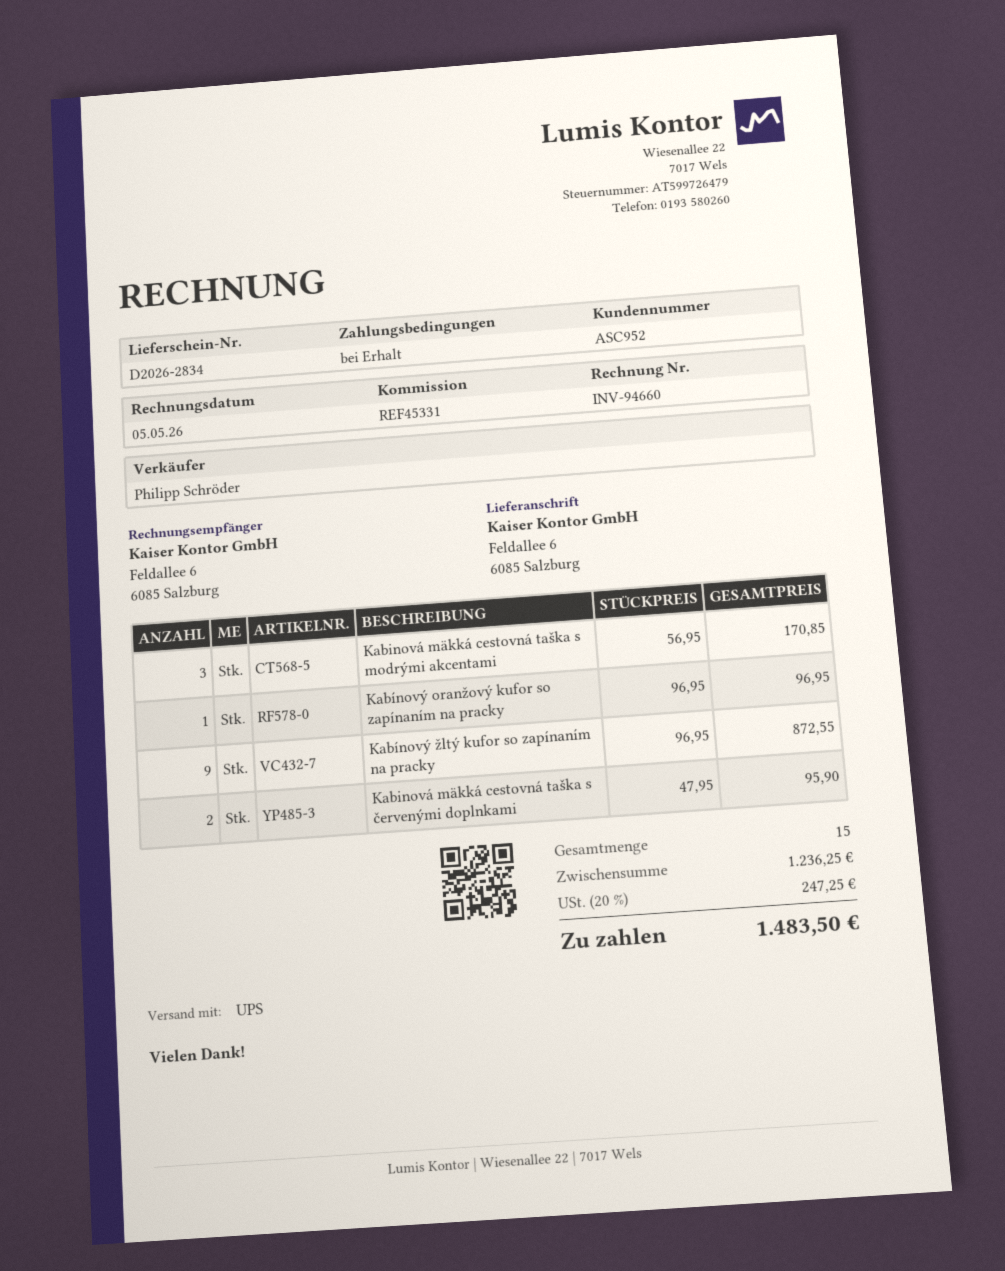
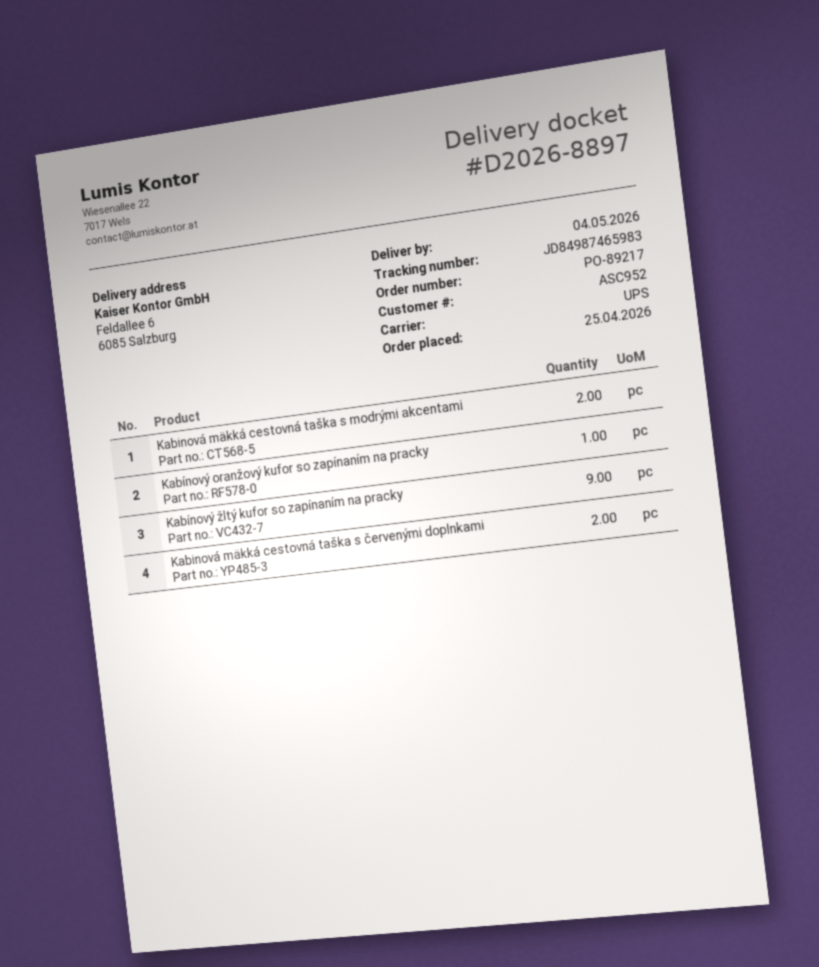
delivery note number: D2026-2834 -> D2026-8897
Kabinová mäkká cestovná taška s modrými akcentami: 3 -> 2

